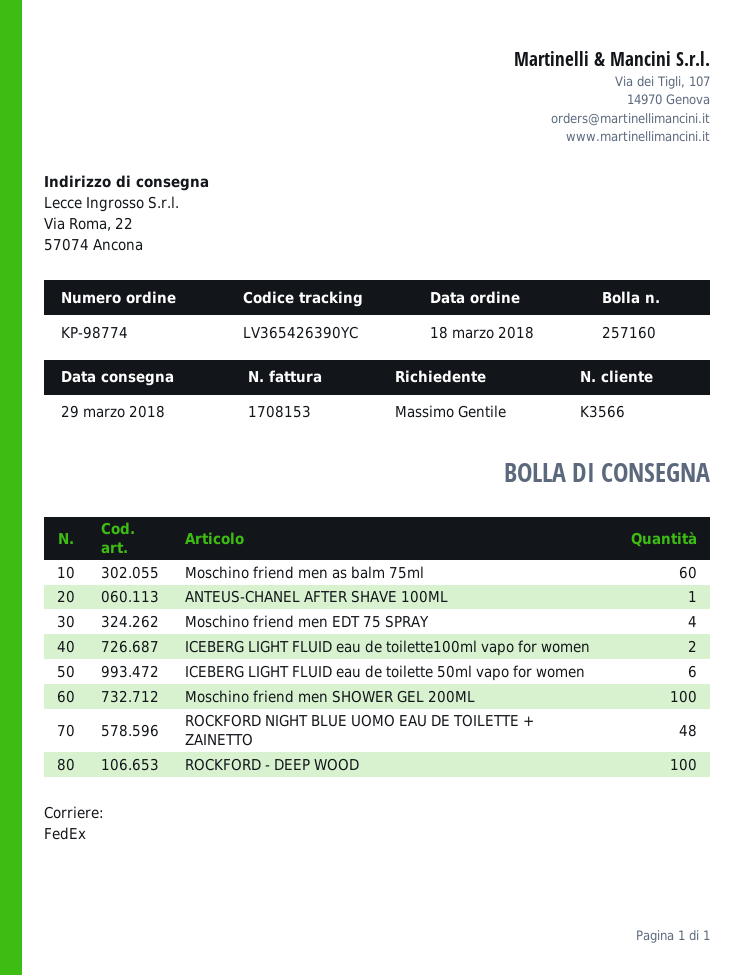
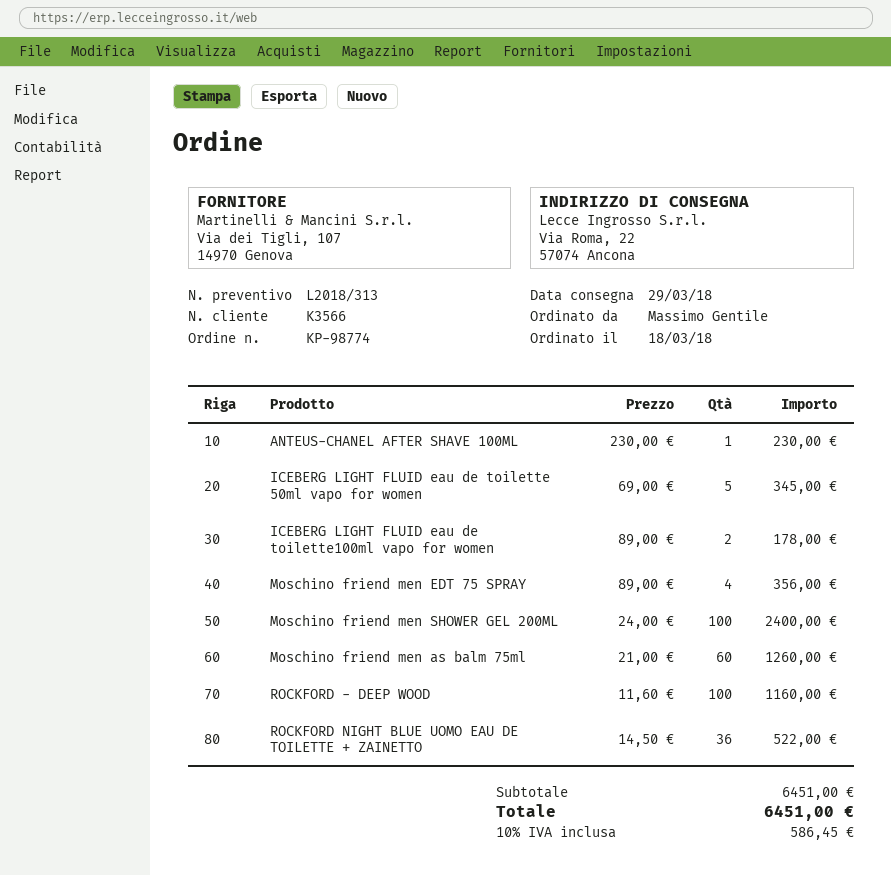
ICEBERG LIGHT FLUID eau de toilette 50ml vapo for women: 6 -> 5
ROCKFORD NIGHT BLUE UOMO EAU DE TOILETTE + ZAINETTO: 48 -> 36

